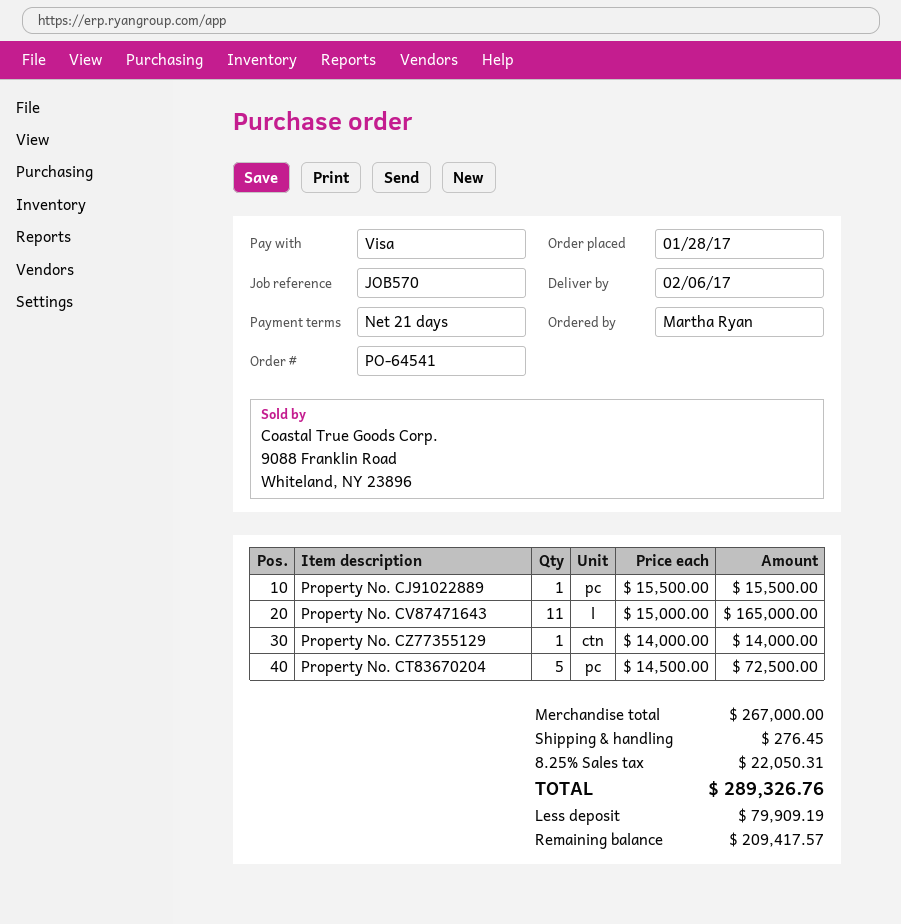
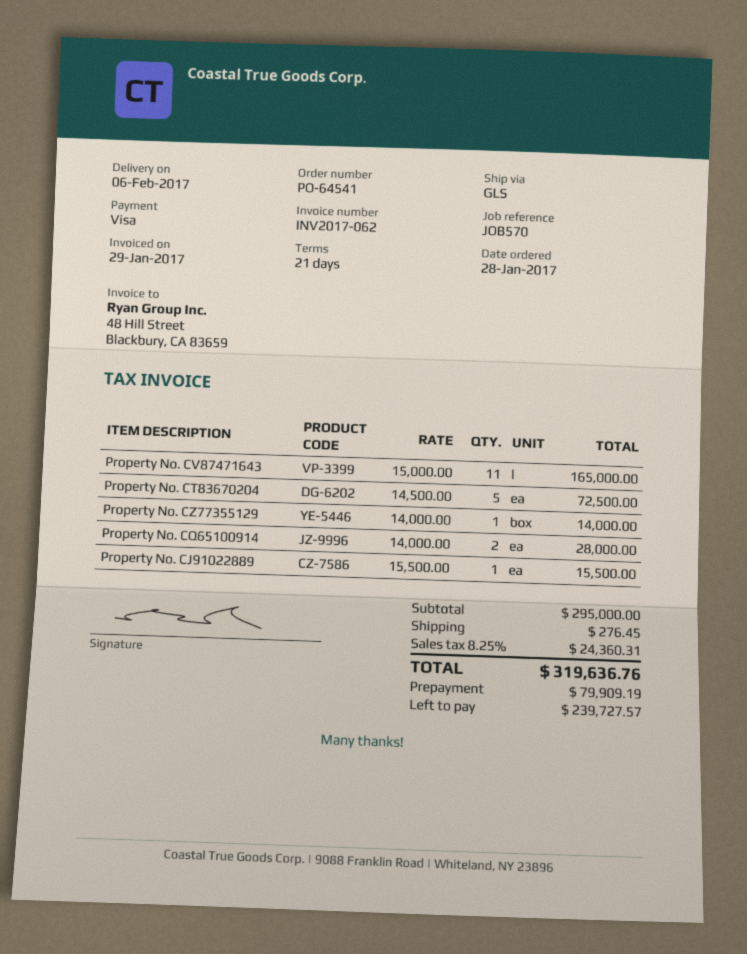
Property No. CQ65100914: none -> 2 x 14000.00 = 28000.00
subtotal: 267000.00 -> 295000.00
tax: 8.25% = 22050.31 -> 8.25% = 24360.31
total: 289326.76 -> 319636.76
balance: 209417.57 -> 239727.57

